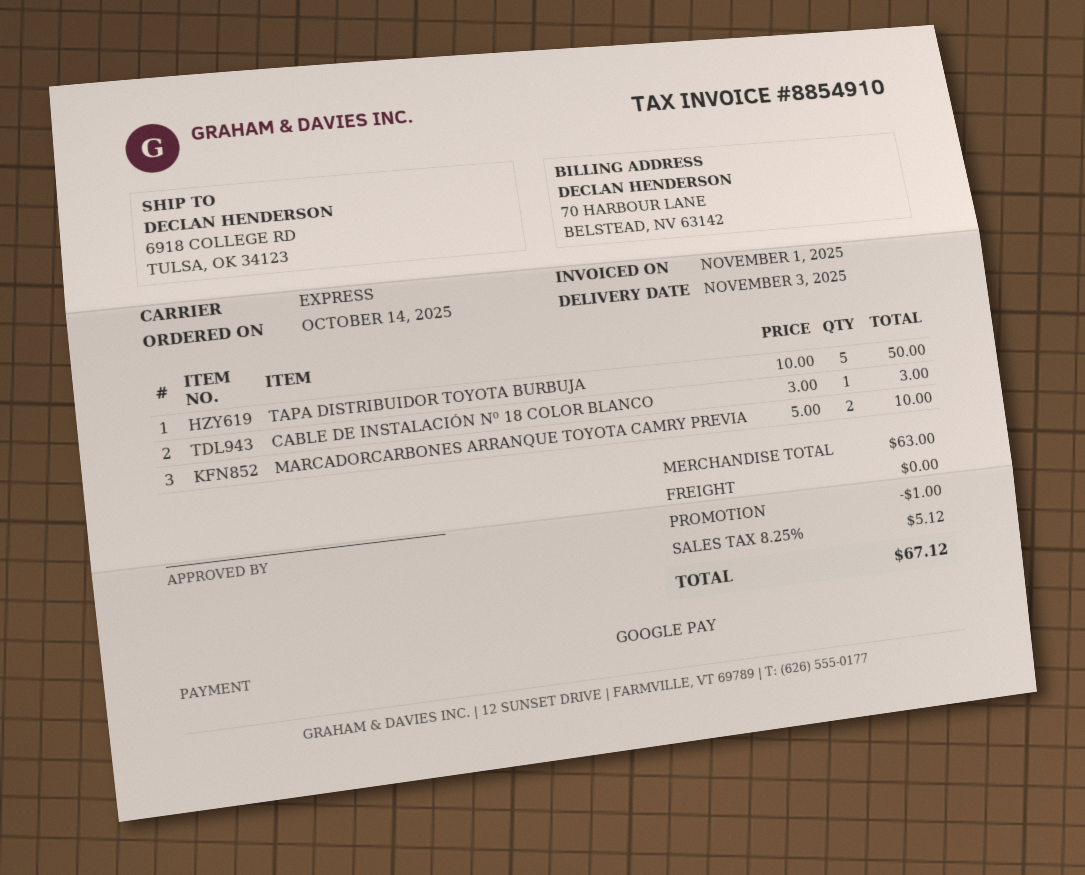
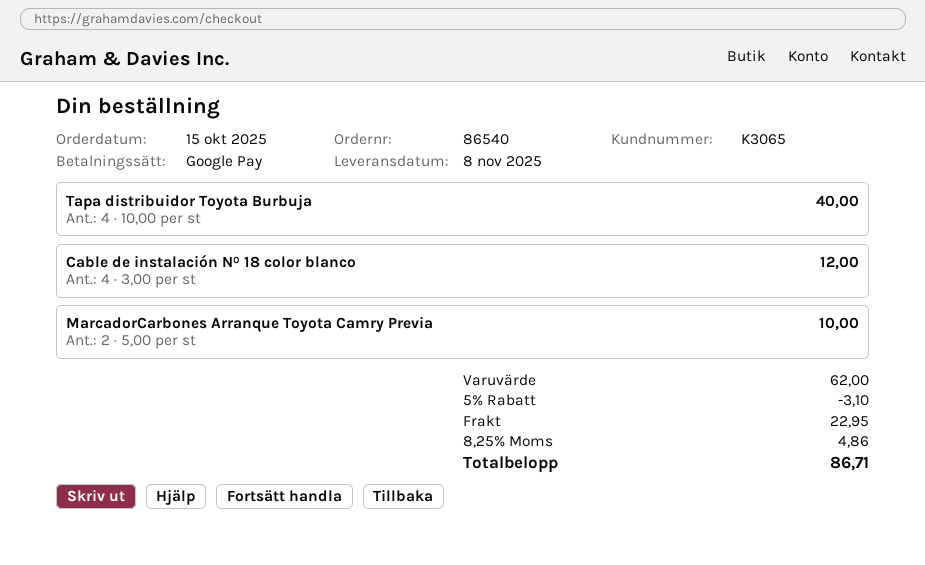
order date: 2025-10-14 -> 2025-10-15
delivery date: 2025-11-03 -> 2025-11-08
TAPA DISTRIBUIDOR TOYOTA BURBUJA: 5 x 10.00 = 50.00 -> 4 x 10.00 = 40.00
CABLE DE INSTALACIÓN N⁰ 18 COLOR BLANCO: 1 x 3.00 = 3.00 -> 4 x 3.00 = 12.00
subtotal: 63.00 -> 62.00
discount: 1.00 -> 3.10
shipping: 0.00 -> 22.95
tax: 8.25% = 5.12 -> 8.25% = 4.86
total: 67.12 -> 86.71

